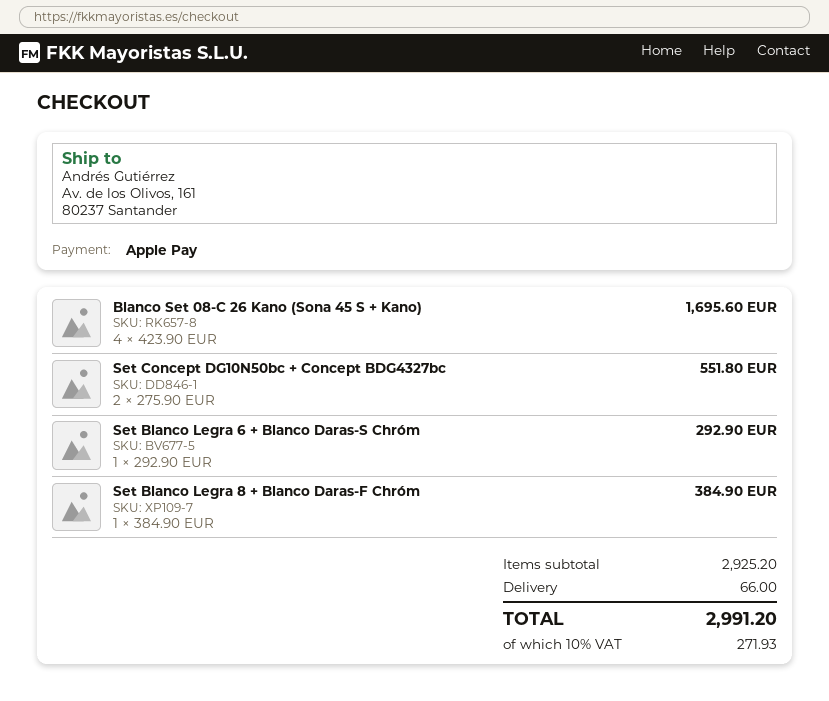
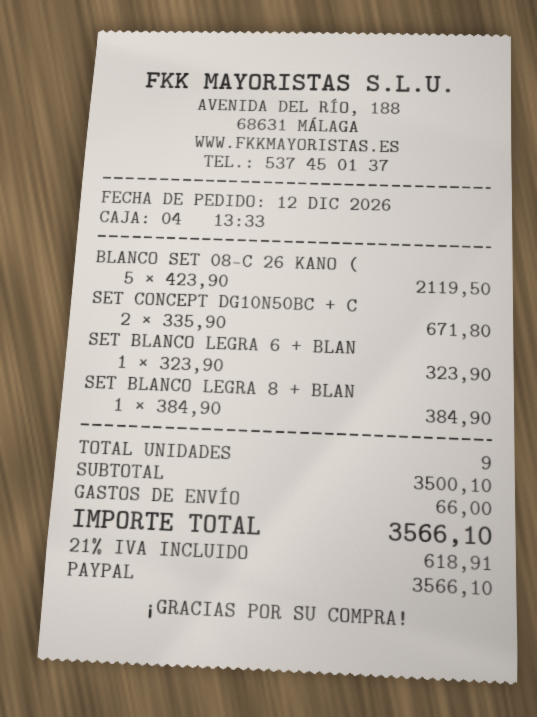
payment method: Apple Pay -> PayPal
Blanco Set 08-C 26 Kano (Sona 45 S + Kano): 4 x 423.90 = 1695.60 -> 5 x 423.90 = 2119.50
Set Concept DG10N50bc + Concept BDG4327bc: 2 x 275.90 = 551.80 -> 2 x 335.90 = 671.80
Set Blanco Legra 6 + Blanco Daras-S Chróm: 1 x 292.90 = 292.90 -> 1 x 323.90 = 323.90
subtotal: 2925.20 -> 3500.10
tax: 10% = 271.93 -> 21% = 618.91
total: 2991.20 -> 3566.10

